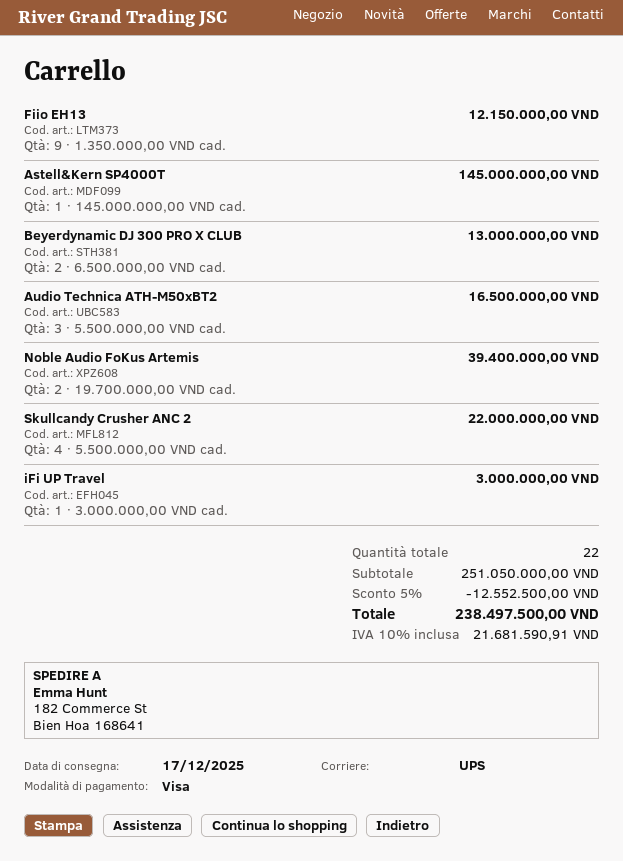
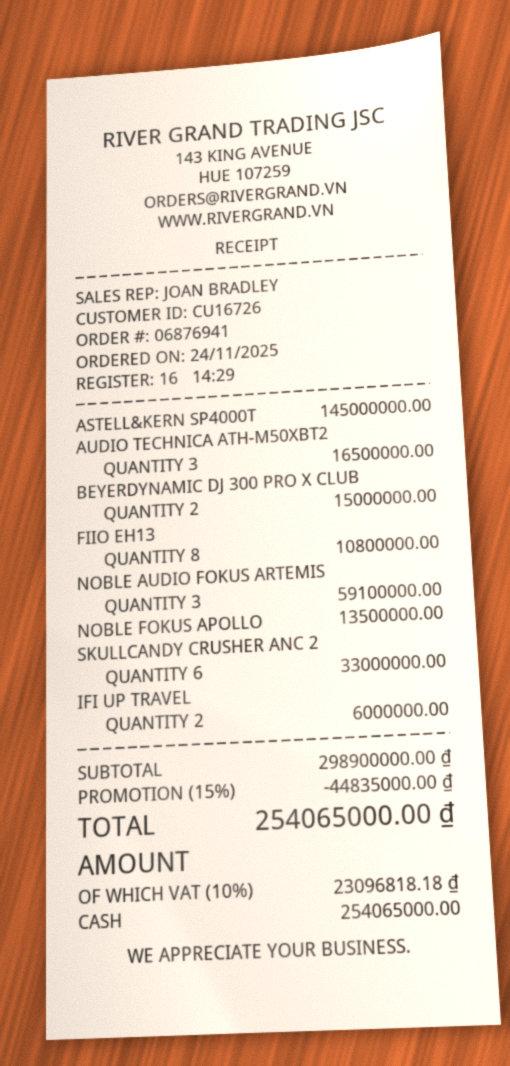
payment method: Visa -> cash
Fiio EH13: 9 for 12150000.00 -> 8 for 10800000.00
Beyerdynamic DJ 300 PRO X CLUB: 2 for 13000000.00 -> 2 for 15000000.00
Noble Audio FoKus Artemis: 2 for 39400000.00 -> 3 for 59100000.00
Skullcandy Crusher ANC 2: 4 for 22000000.00 -> 6 for 33000000.00
iFi UP Travel: 1 for 3000000.00 -> 2 for 6000000.00
NOBLE FOKUS APOLLO: none -> 1 for 13500000.00
subtotal: 251050000.00 -> 298900000.00
discount: 5% = 12552500.00 -> 15% = 44835000.00
tax: 10% = 21681590.91 -> 10% = 23096818.18
total: 238497500.00 -> 254065000.00

